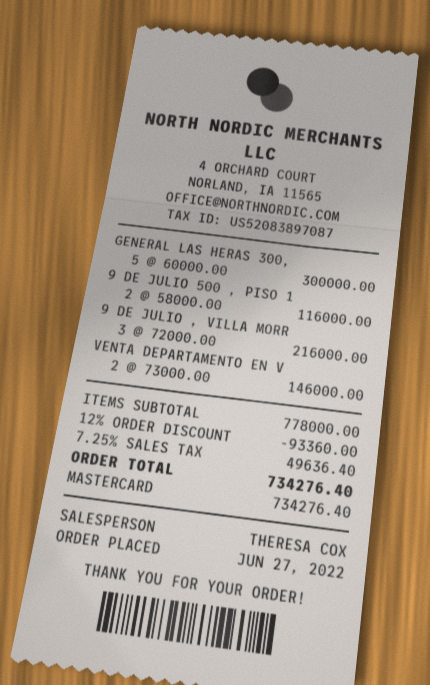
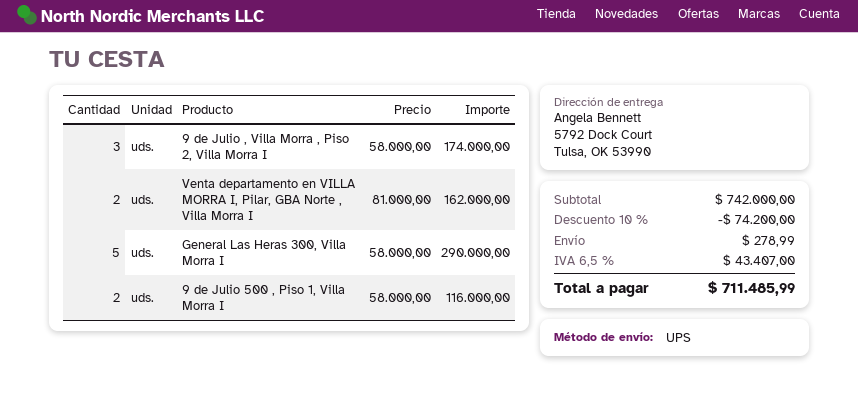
GENERAL LAS HERAS 300,: 5 x 60000.00 = 300000.00 -> 5 x 58000.00 = 290000.00
9 DE JULIO , VILLA MORR: 3 x 72000.00 = 216000.00 -> 3 x 58000.00 = 174000.00
VENTA DEPARTAMENTO EN V: 2 x 73000.00 = 146000.00 -> 2 x 81000.00 = 162000.00
subtotal: 778000.00 -> 742000.00
discount: 12% = 93360.00 -> 10% = 74200.00
shipping: none -> 278.99
tax: 7.25% = 49636.40 -> 6.5% = 43407.00
total: 734276.40 -> 711485.99

